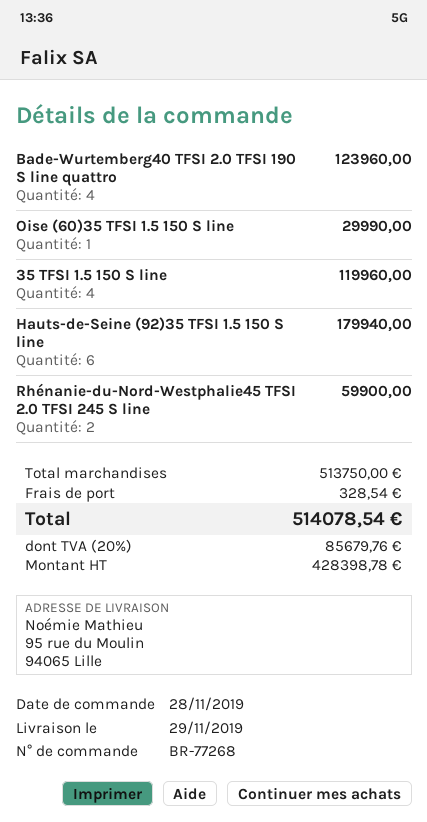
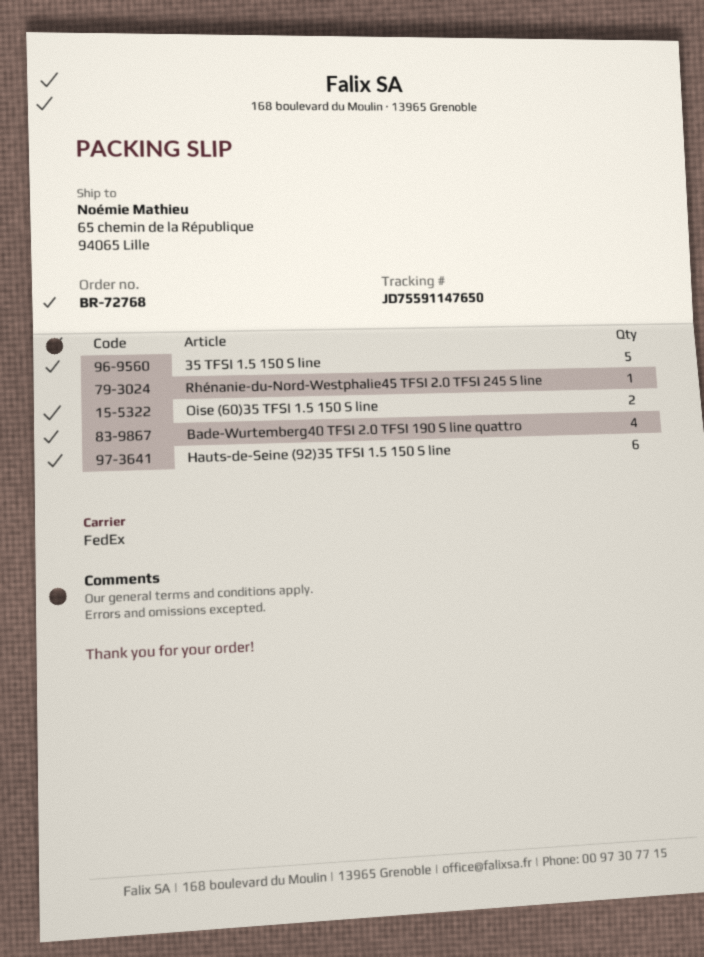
order number: BR-77268 -> BR-72768
ship to: 95 rue du Moulin, 94065 Lille -> 65 chemin de la République, 94065 Lille
Oise (60)35 TFSI 1.5 150 S line: 1 -> 2
35 TFSI 1.5 150 S line: 4 -> 5
Rhénanie-du-Nord-Westphalie45 TFSI 2.0 TFSI 245 S line: 2 -> 1

